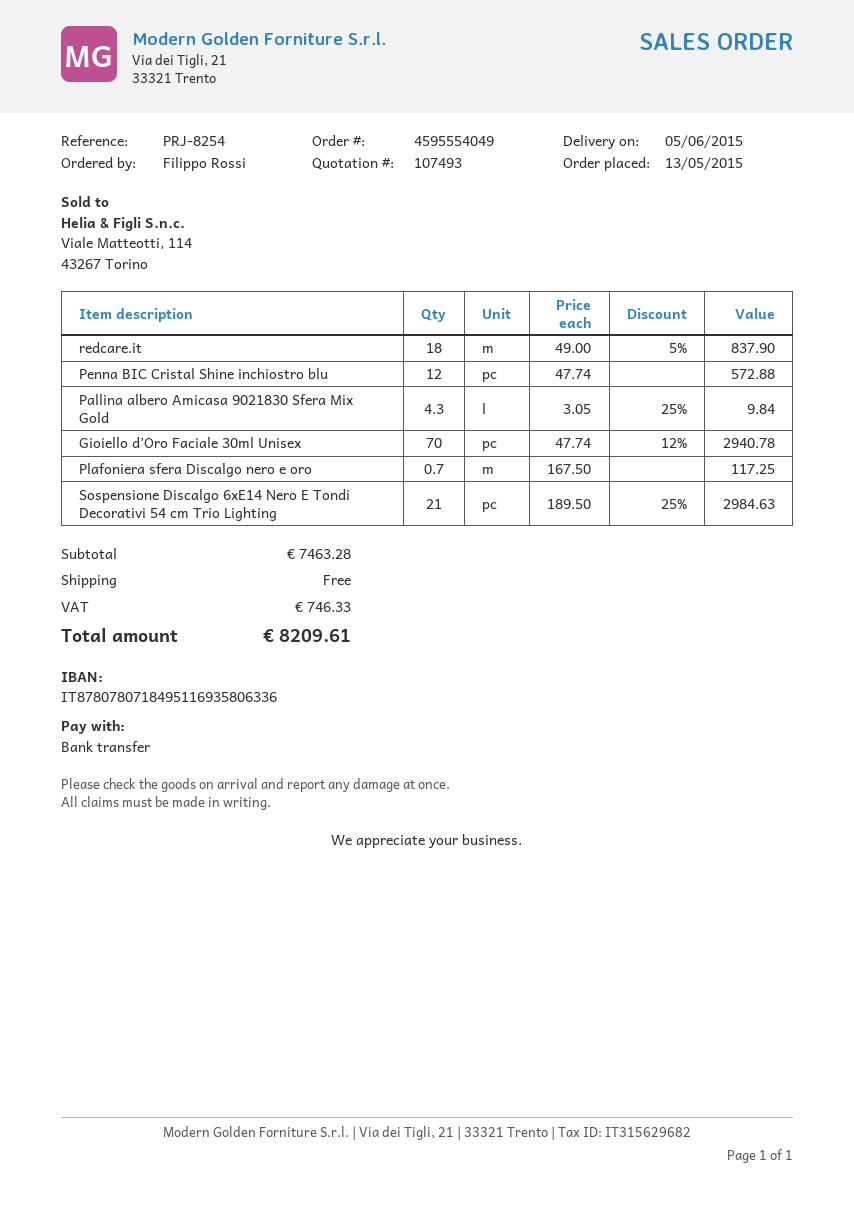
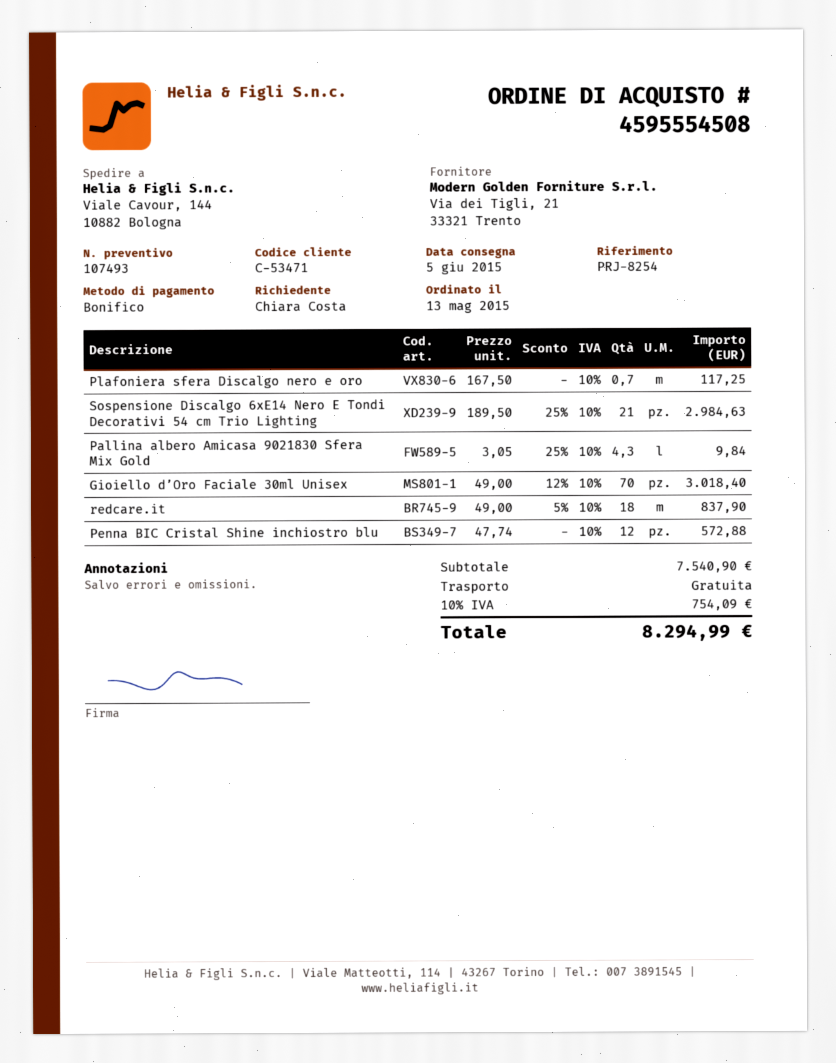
order number: 4595554049 -> 4595554508
ordered by: Filippo Rossi -> Chiara Costa
Gioiello d’Oro Faciale 30ml Unisex: 70 x 47.74 - 12% = 2940.78 -> 70 x 49.00 - 12% = 3018.40
subtotal: 7463.28 -> 7540.90
tax: 746.33 -> 754.09
total: 8209.61 -> 8294.99

